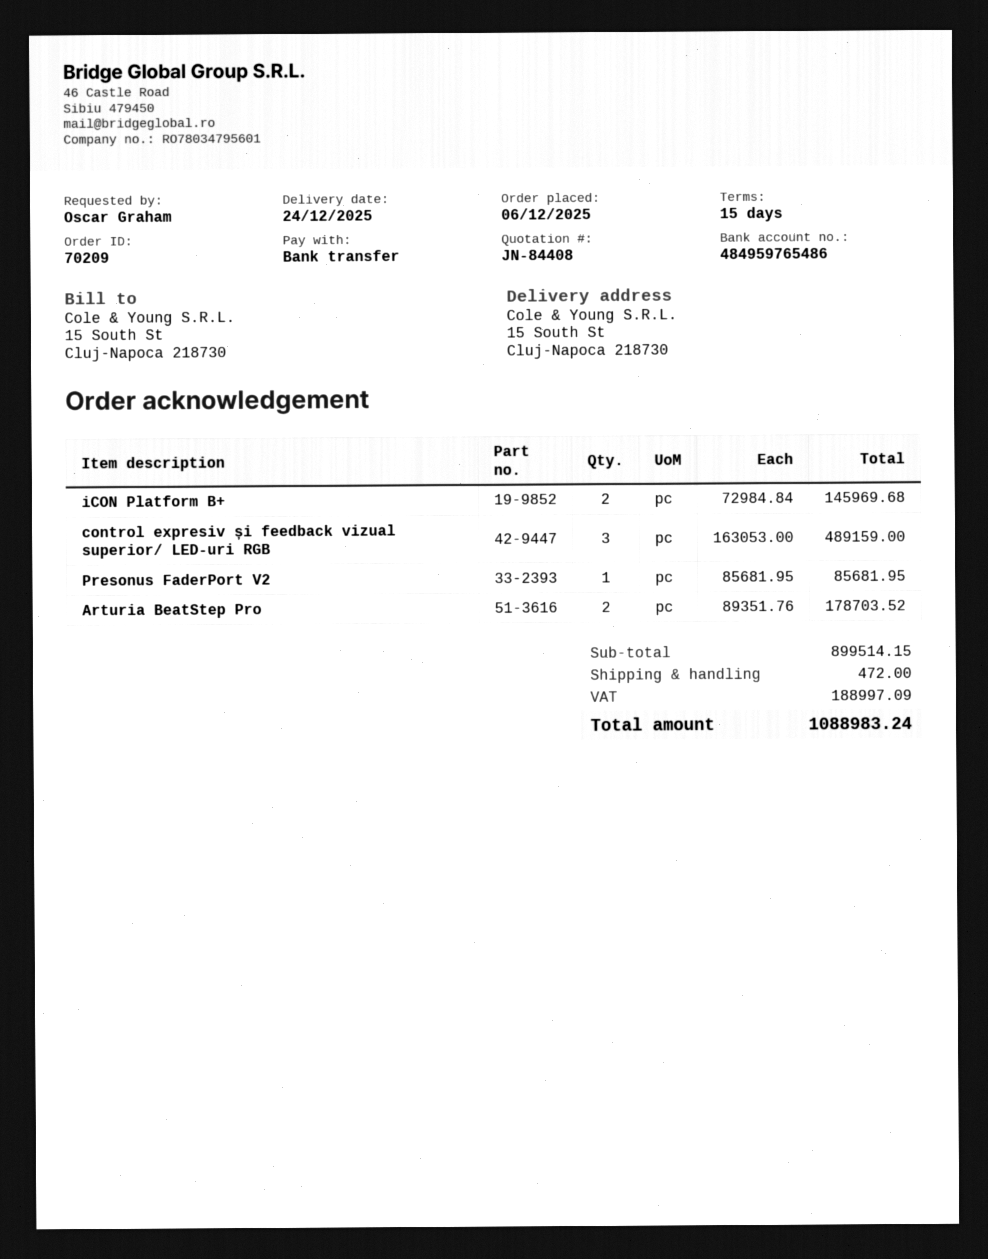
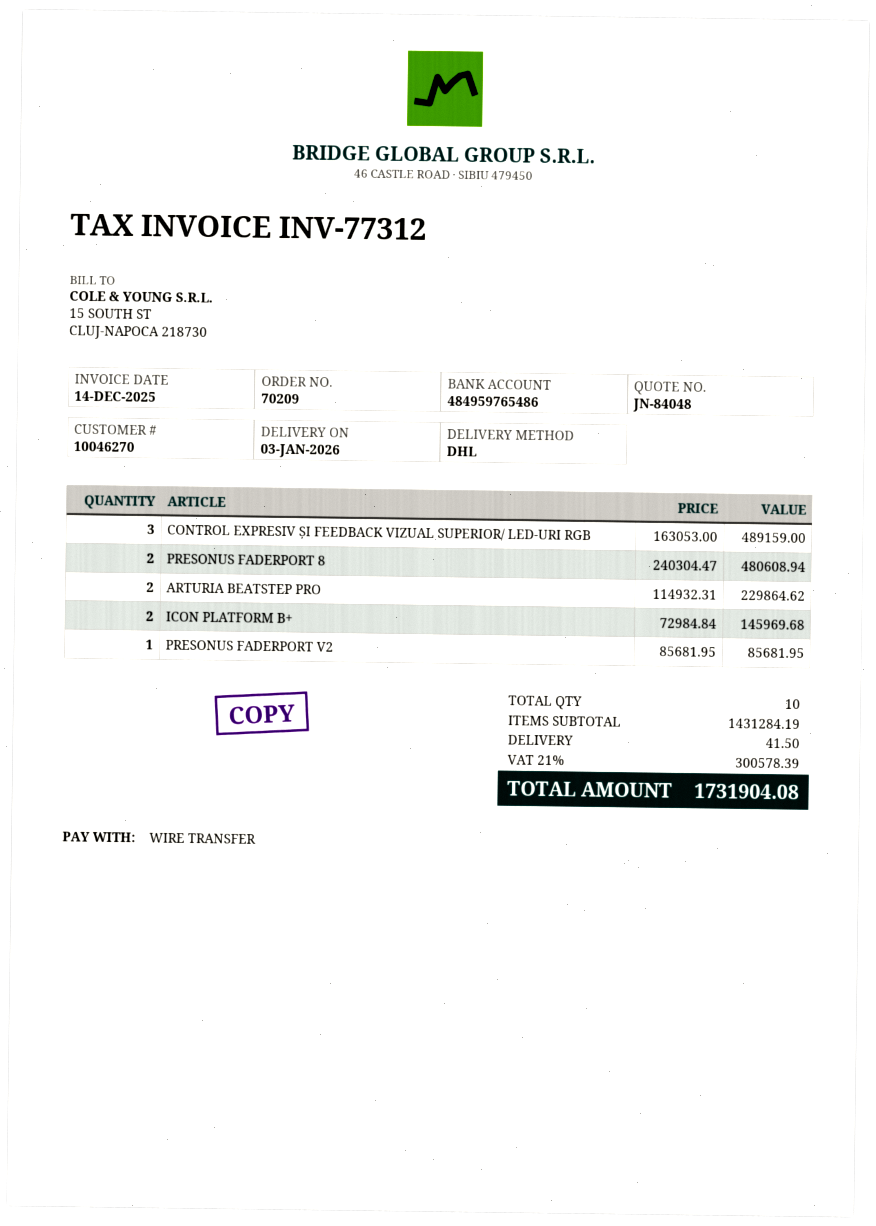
quote number: JN-84408 -> JN-84048
delivery date: 2025-12-24 -> 2026-01-03
Arturia BeatStep Pro: 2 x 89351.76 = 178703.52 -> 2 x 114932.31 = 229864.62
PRESONUS FADERPORT 8: none -> 2 x 240304.47 = 480608.94
subtotal: 899514.15 -> 1431284.19
shipping: 472.00 -> 41.50
tax: 188997.09 -> 300578.39
total: 1088983.24 -> 1731904.08

